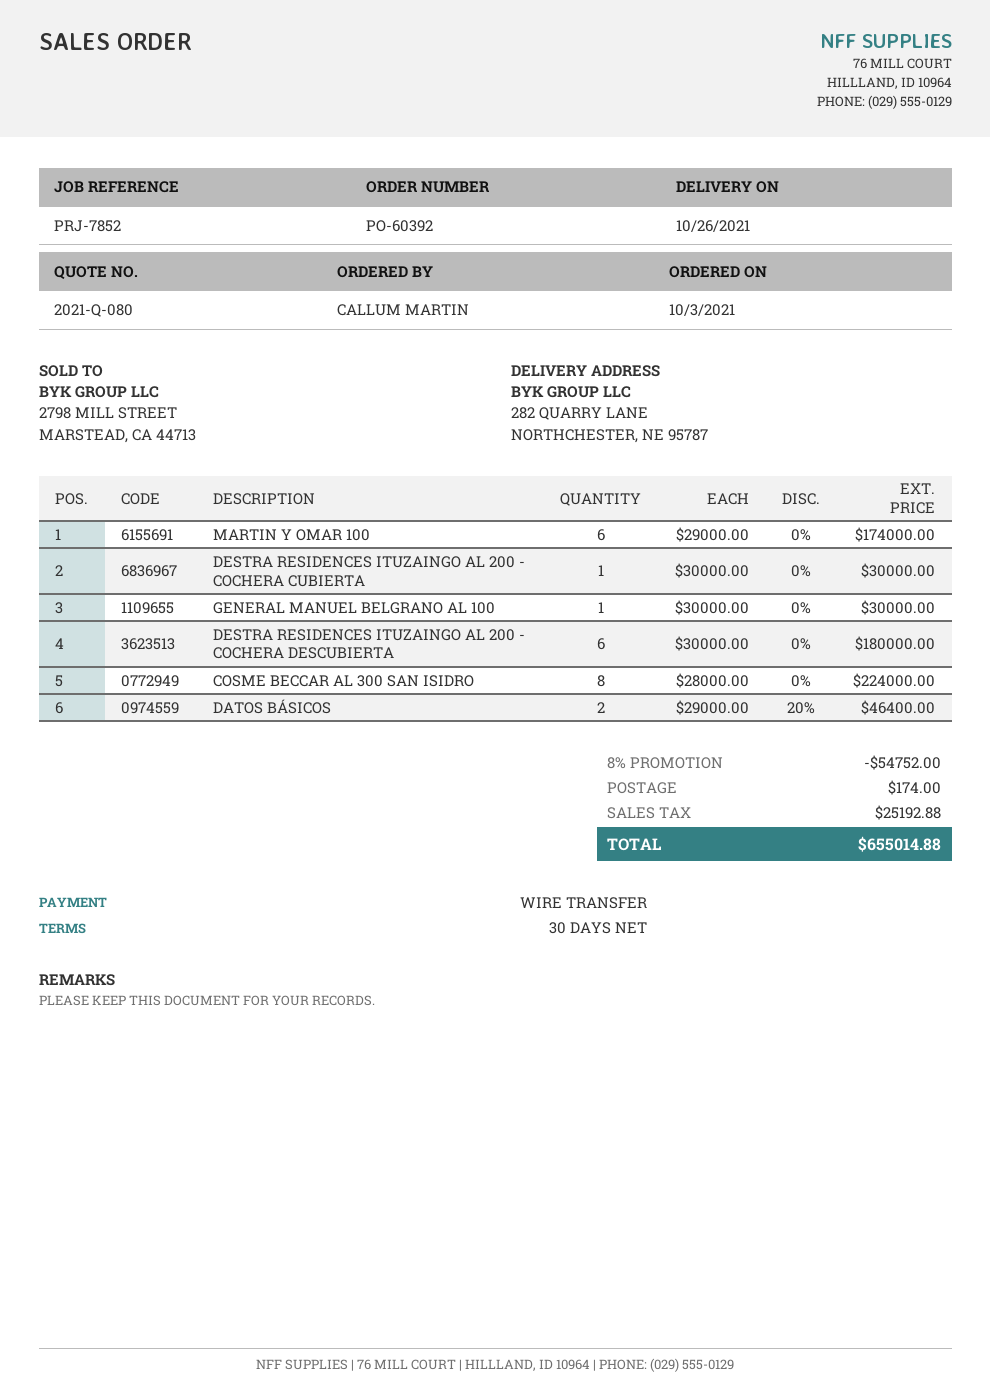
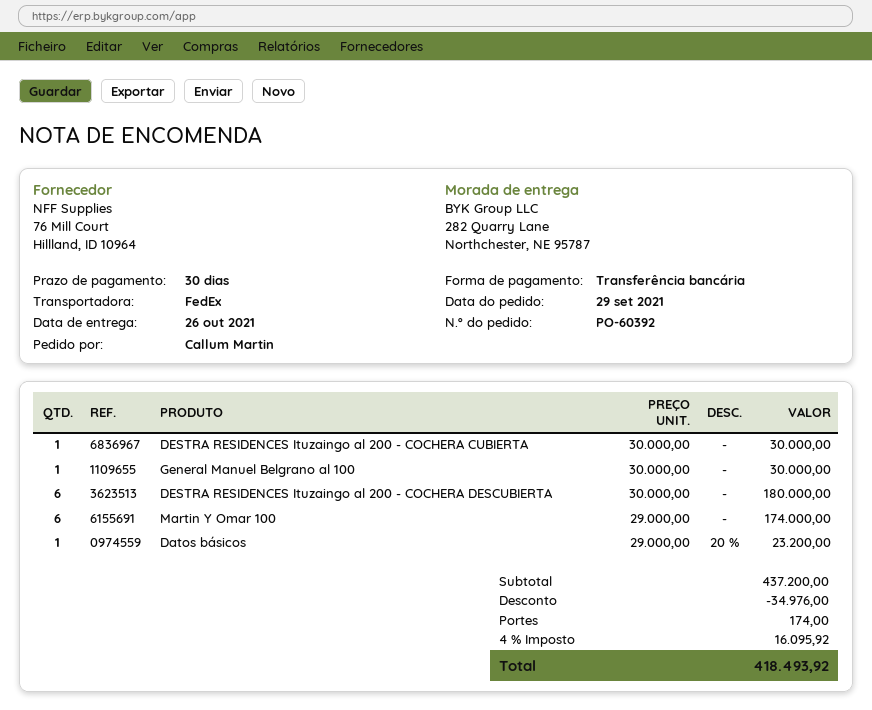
order date: 2021-10-03 -> 2021-09-29
COSME BECCAR AL 300 SAN ISIDRO: 8 x 28000.00 = 224000.00 -> none
DATOS BÁSICOS: 2 x 29000.00 - 20% = 46400.00 -> 1 x 29000.00 - 20% = 23200.00
discount: 54752.00 -> 34976.00
tax: 25192.88 -> 16095.92
total: 655014.88 -> 418493.92

